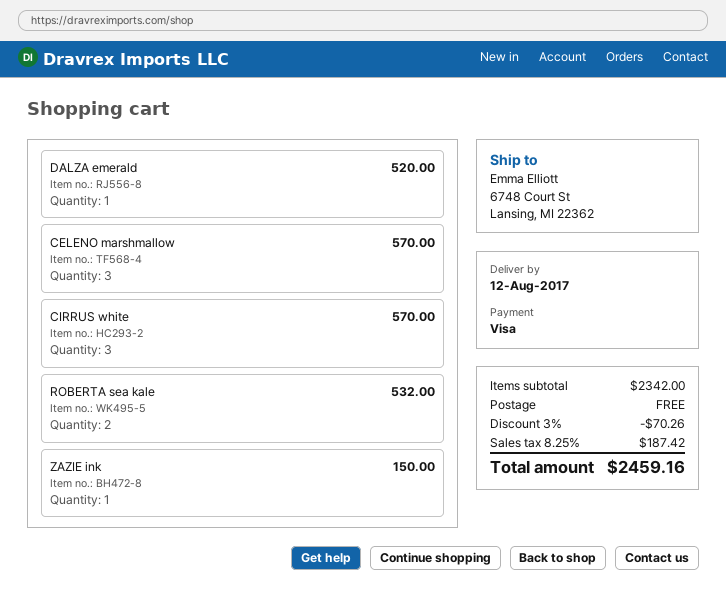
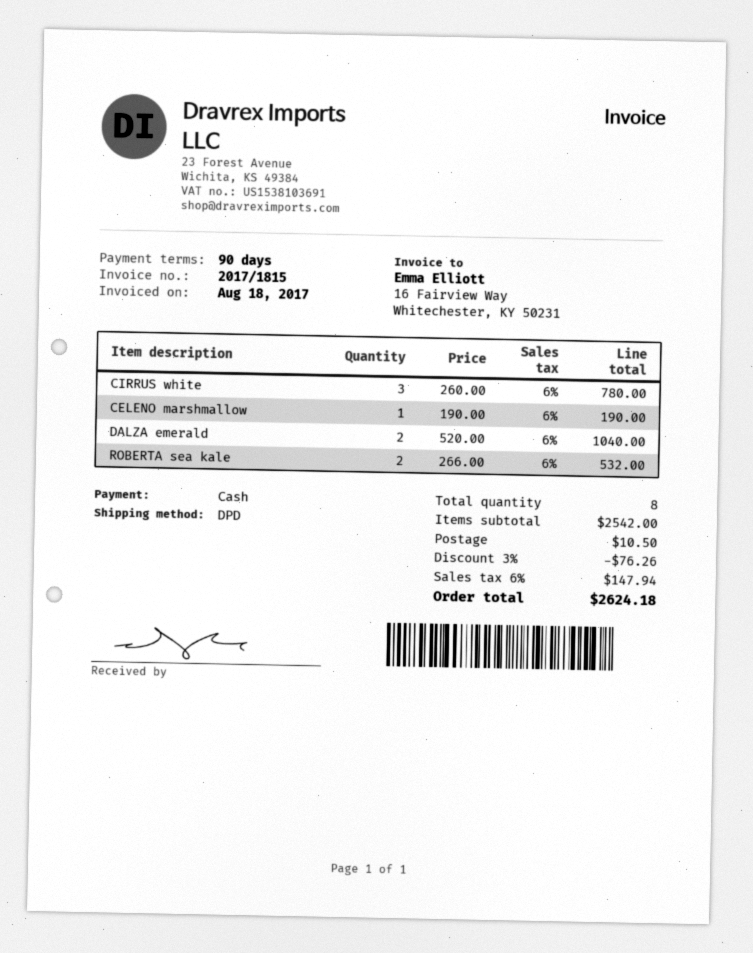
payment method: Visa -> cash
DALZA emerald: 1 for 520.00 -> 2 for 1040.00
CELENO marshmallow: 3 for 570.00 -> 1 for 190.00
CIRRUS white: 3 for 570.00 -> 3 for 780.00
ZAZIE ink: 1 for 150.00 -> none
subtotal: 2342.00 -> 2542.00
discount: 3% = 70.26 -> 3% = 76.26
shipping: 0.00 -> 10.50
tax: 8.25% = 187.42 -> 6% = 147.94
total: 2459.16 -> 2624.18

